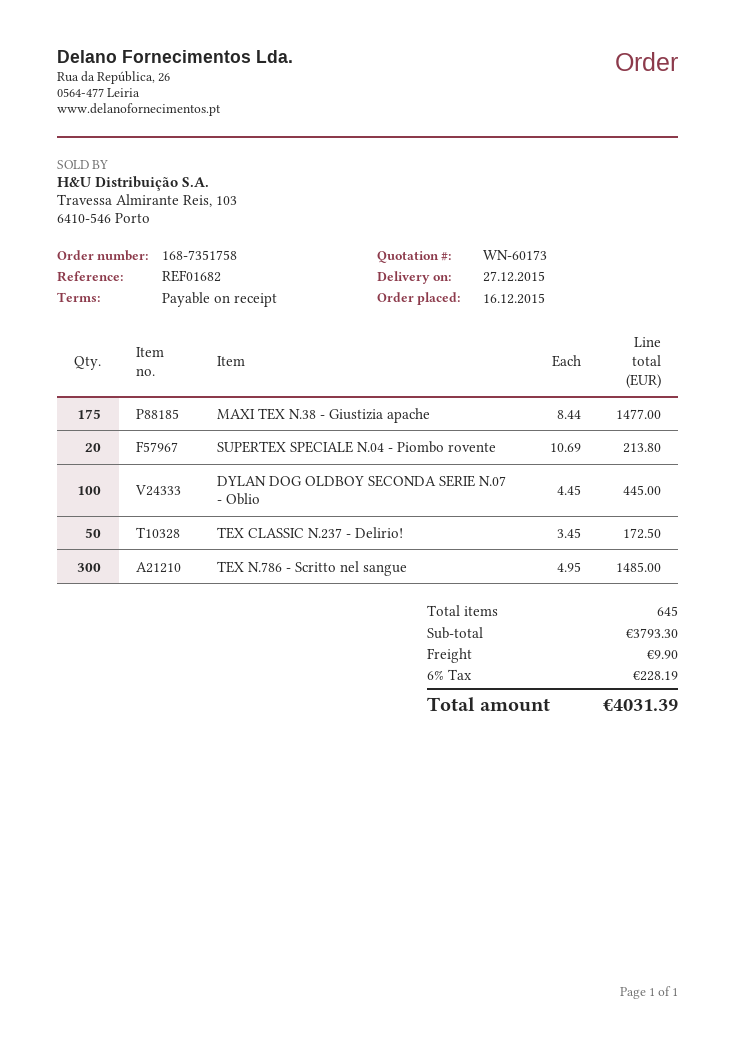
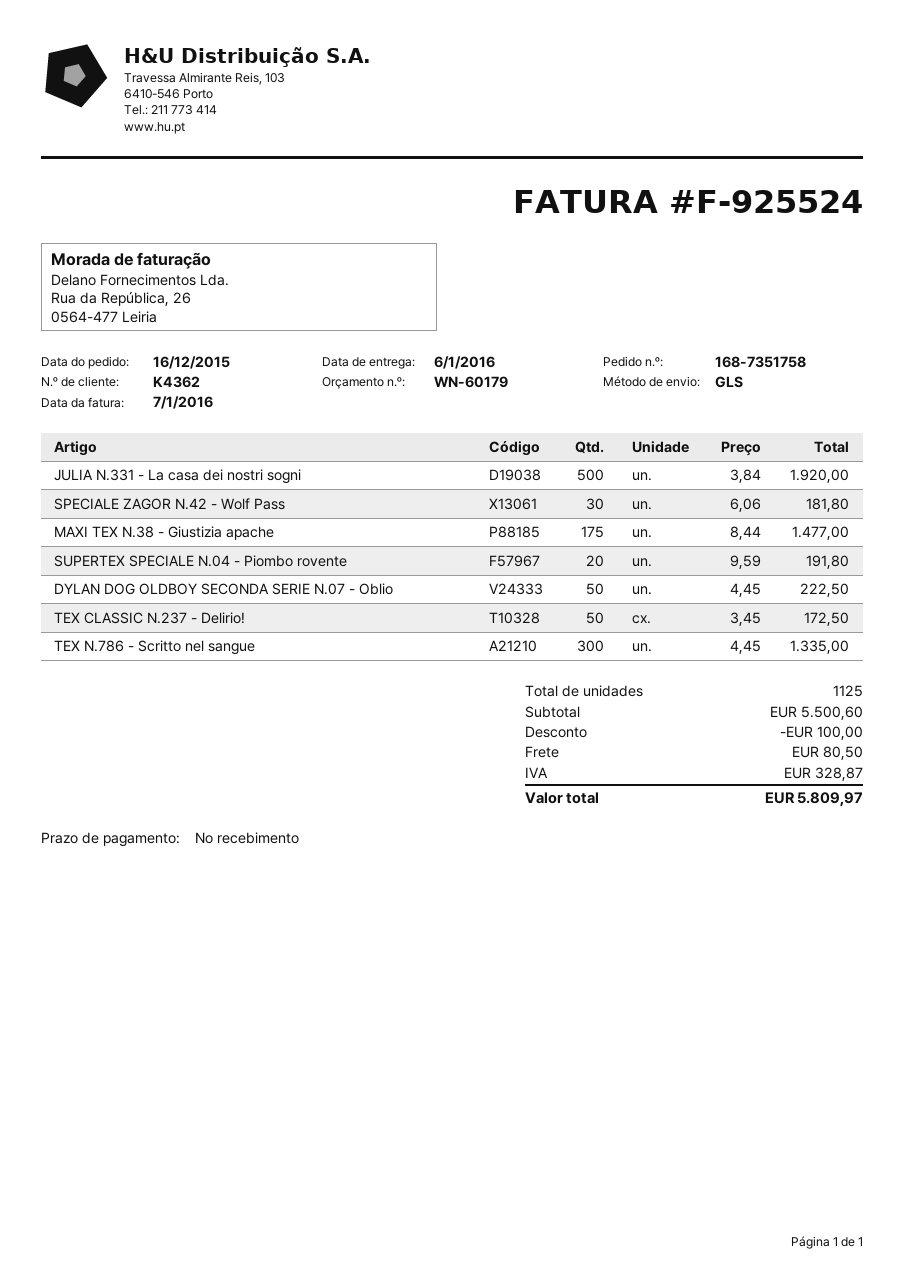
quote number: WN-60173 -> WN-60179
delivery date: 2015-12-27 -> 2016-01-06
SUPERTEX SPECIALE N.04 - Piombo rovente: 20 x 10.69 = 213.80 -> 20 x 9.59 = 191.80
DYLAN DOG OLDBOY SECONDA SERIE N.07 - Oblio: 100 x 4.45 = 445.00 -> 50 x 4.45 = 222.50
TEX N.786 - Scritto nel sangue: 300 x 4.95 = 1485.00 -> 300 x 4.45 = 1335.00
JULIA N.331 - La casa dei nostri sogni: none -> 500 x 3.84 = 1920.00
SPECIALE ZAGOR N.42 - Wolf Pass: none -> 30 x 6.06 = 181.80
total quantity: 645 -> 1125
subtotal: 3793.30 -> 5500.60
discount: none -> 100.00
shipping: 9.90 -> 80.50
tax: 228.19 -> 328.87
total: 4031.39 -> 5809.97

